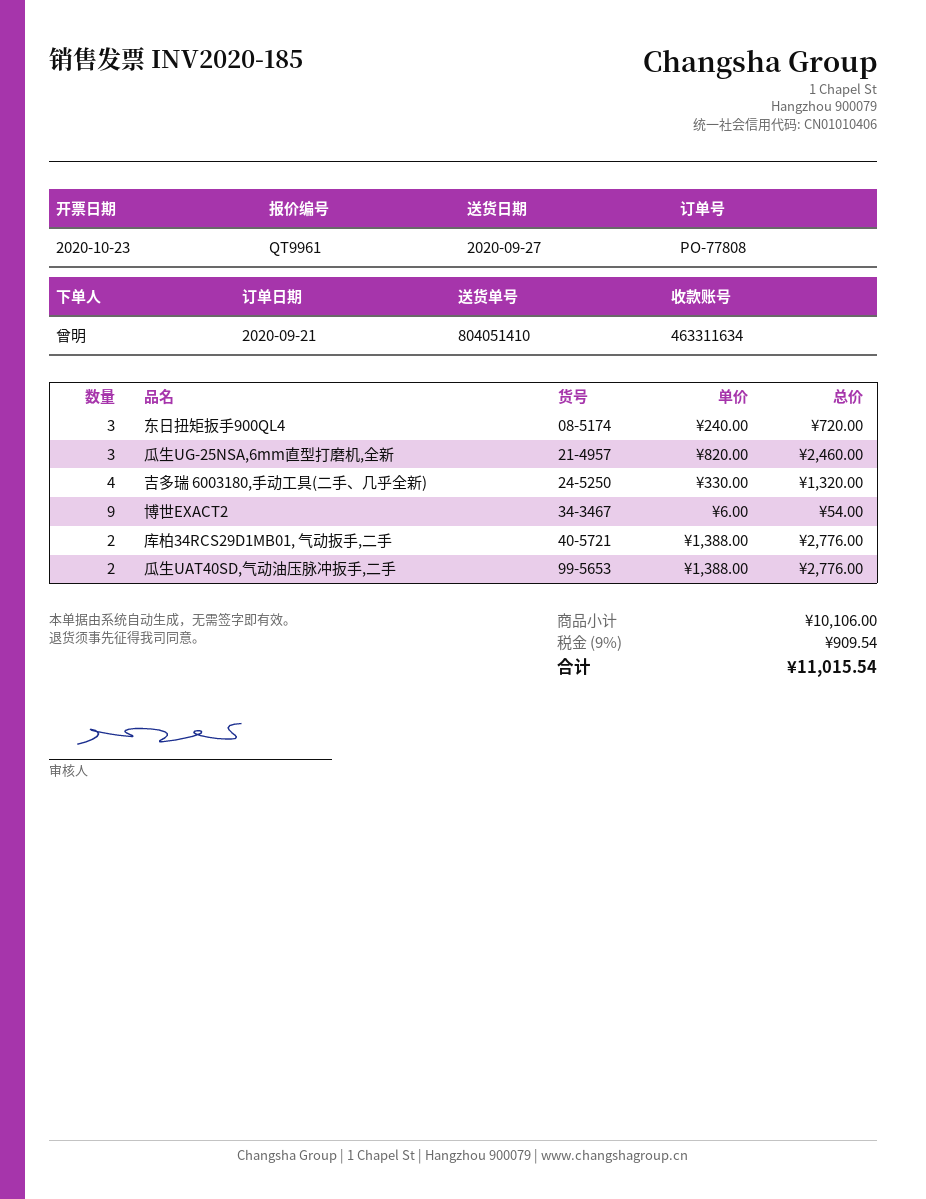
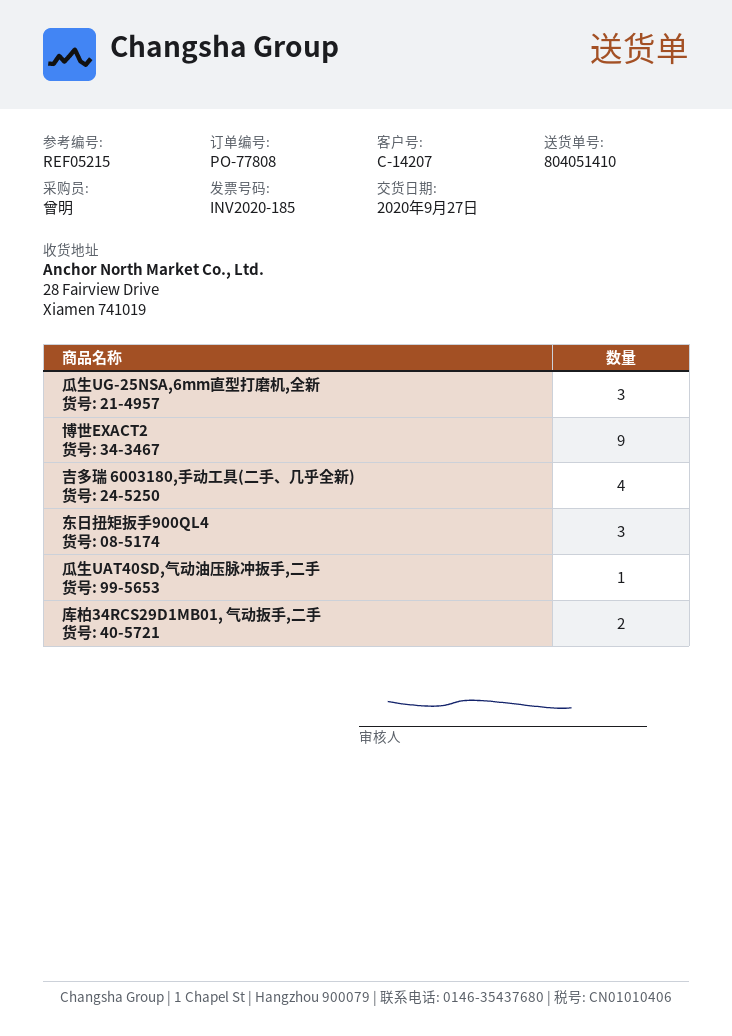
瓜生UAT40SD,气动油压脉冲扳手,二手: 2 -> 1

